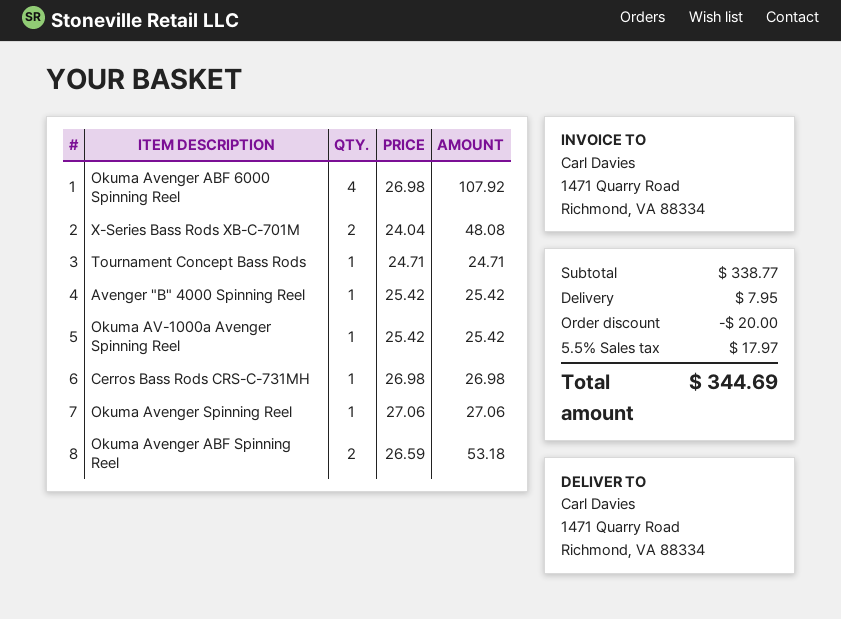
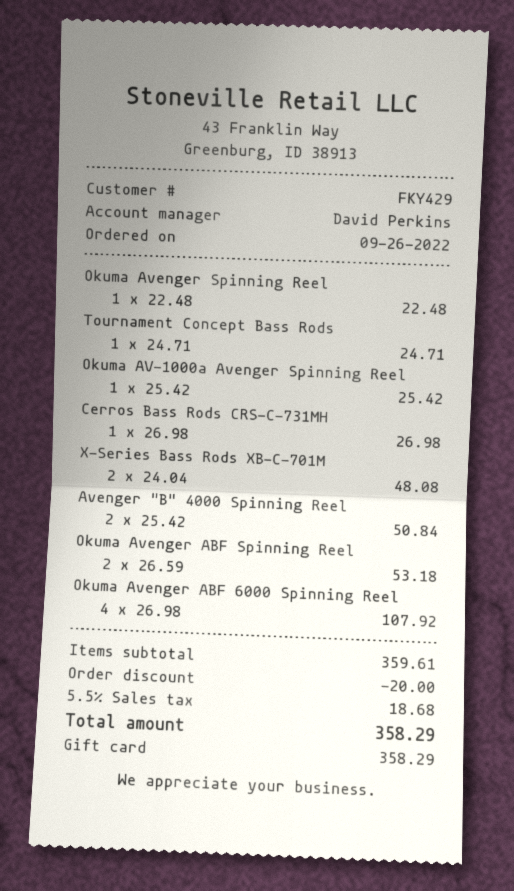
Avenger "B" 4000 Spinning Reel: 1 x 25.42 = 25.42 -> 2 x 25.42 = 50.84
Okuma Avenger Spinning Reel: 1 x 27.06 = 27.06 -> 1 x 22.48 = 22.48
subtotal: 338.77 -> 359.61
shipping: 7.95 -> none
tax: 5.5% = 17.97 -> 5.5% = 18.68
total: 344.69 -> 358.29

